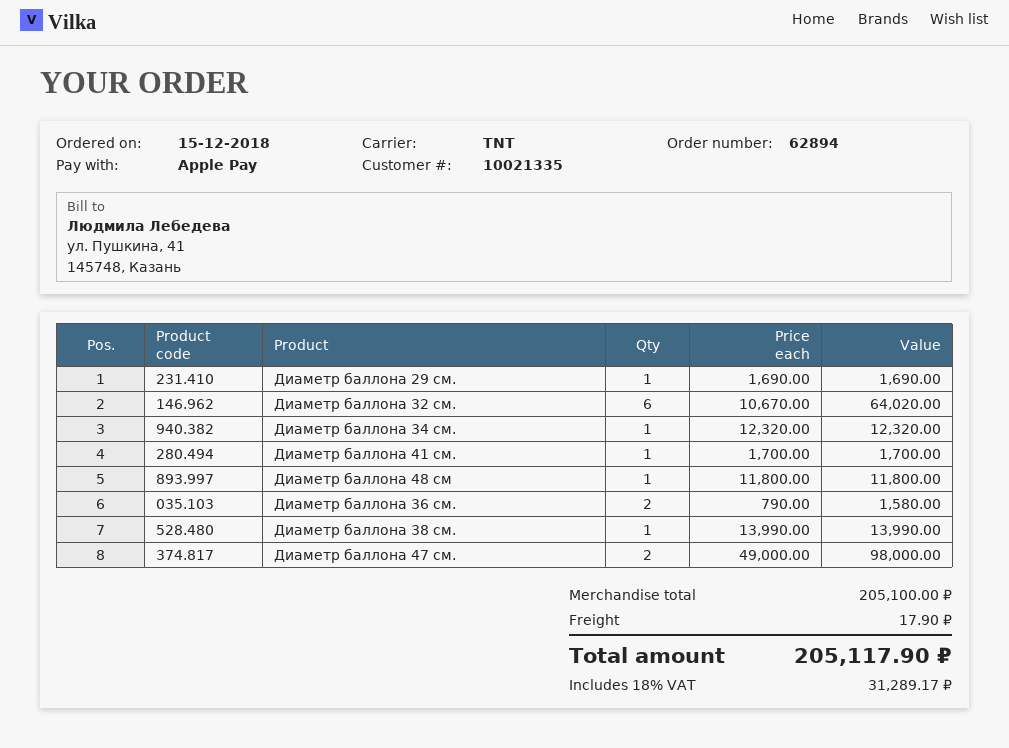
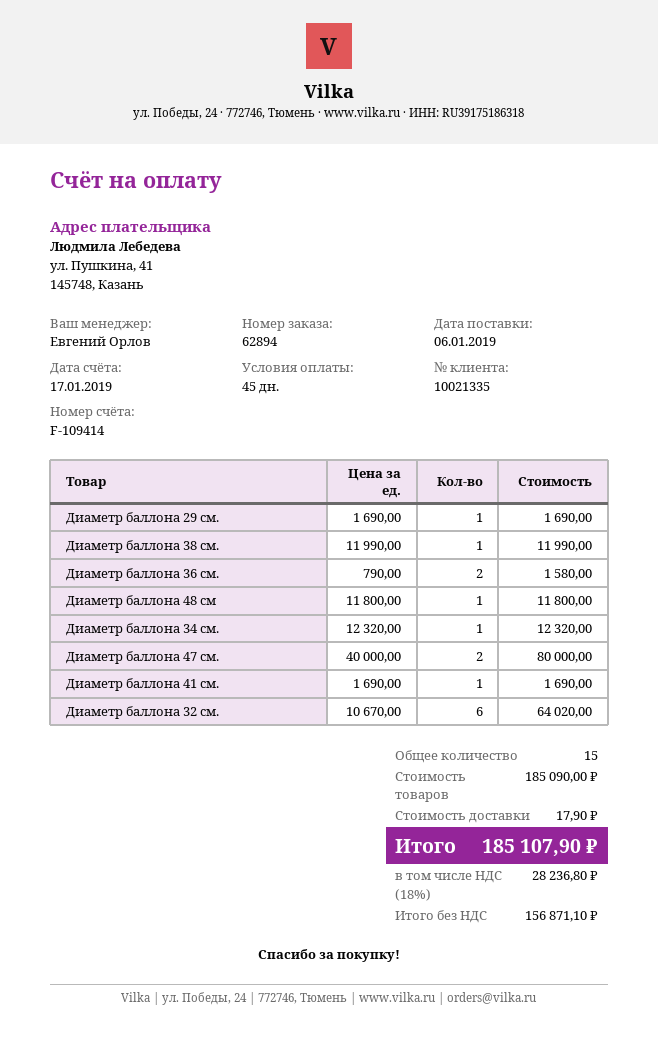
Диаметр баллона 41 см.: 1 x 1700.00 = 1700.00 -> 1 x 1690.00 = 1690.00
Диаметр баллона 38 см.: 1 x 13990.00 = 13990.00 -> 1 x 11990.00 = 11990.00
Диаметр баллона 47 см.: 2 x 49000.00 = 98000.00 -> 2 x 40000.00 = 80000.00
subtotal: 205100.00 -> 185090.00
tax: 18% = 31289.17 -> 18% = 28236.80
total: 205117.90 -> 185107.90

